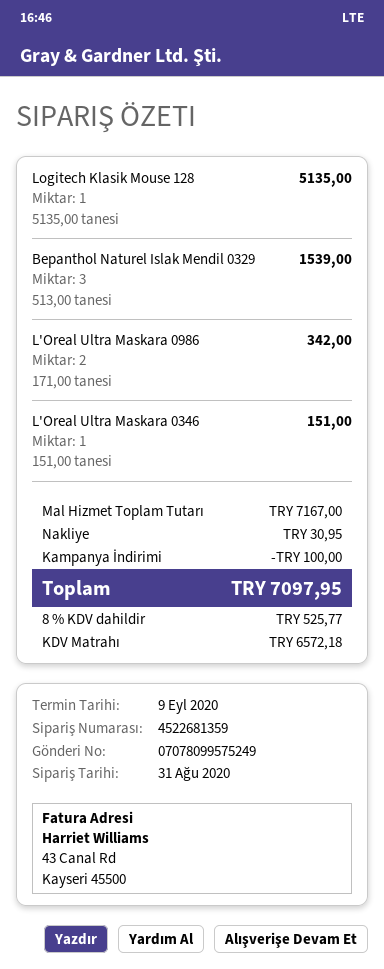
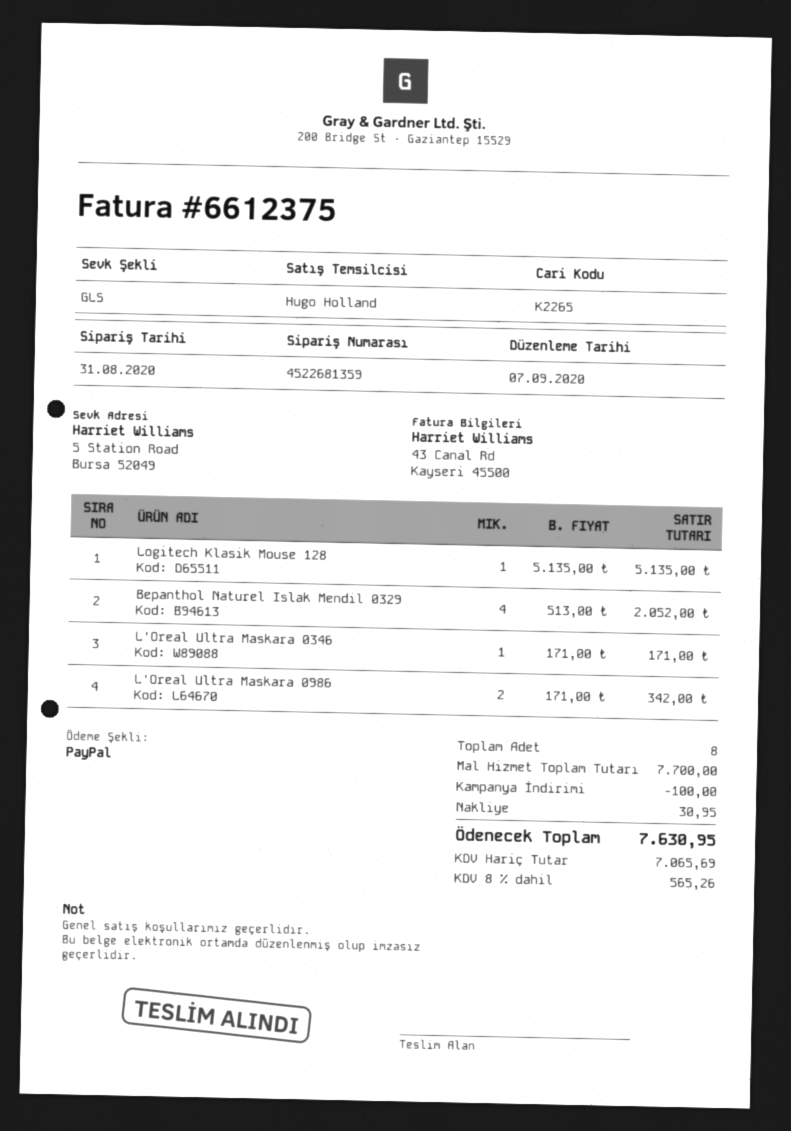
Bepanthol Naturel Islak Mendil 0329: 3 x 513.00 = 1539.00 -> 4 x 513.00 = 2052.00
L'Oreal Ultra Maskara 0346: 1 x 151.00 = 151.00 -> 1 x 171.00 = 171.00
subtotal: 7167.00 -> 7700.00
net: 6572.18 -> 7065.69
tax: 8% = 525.77 -> 8% = 565.26
total: 7097.95 -> 7630.95

